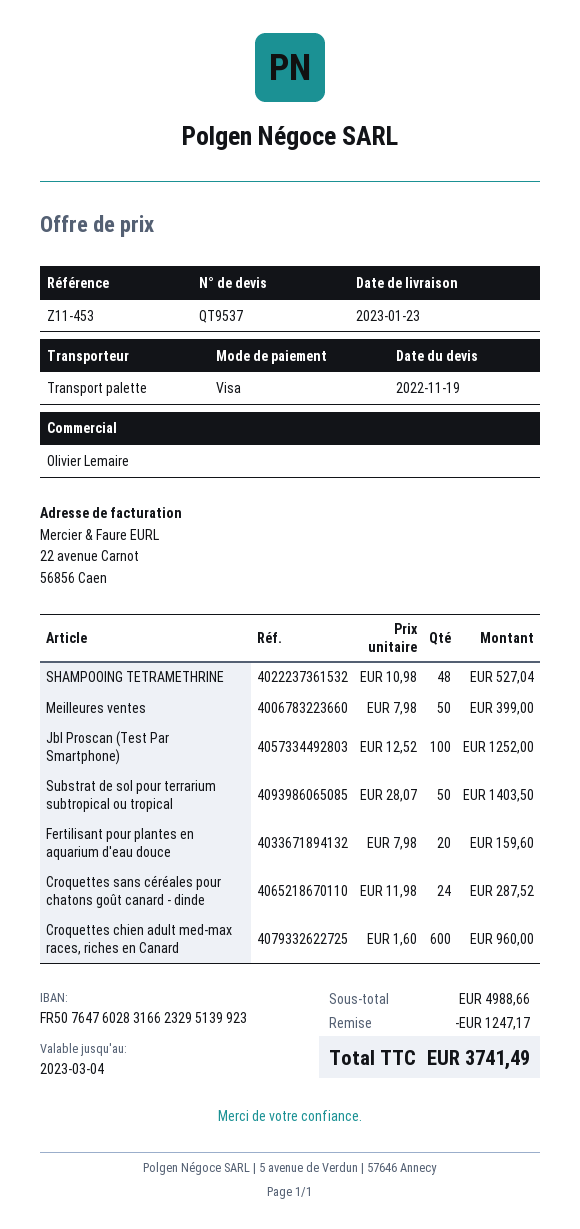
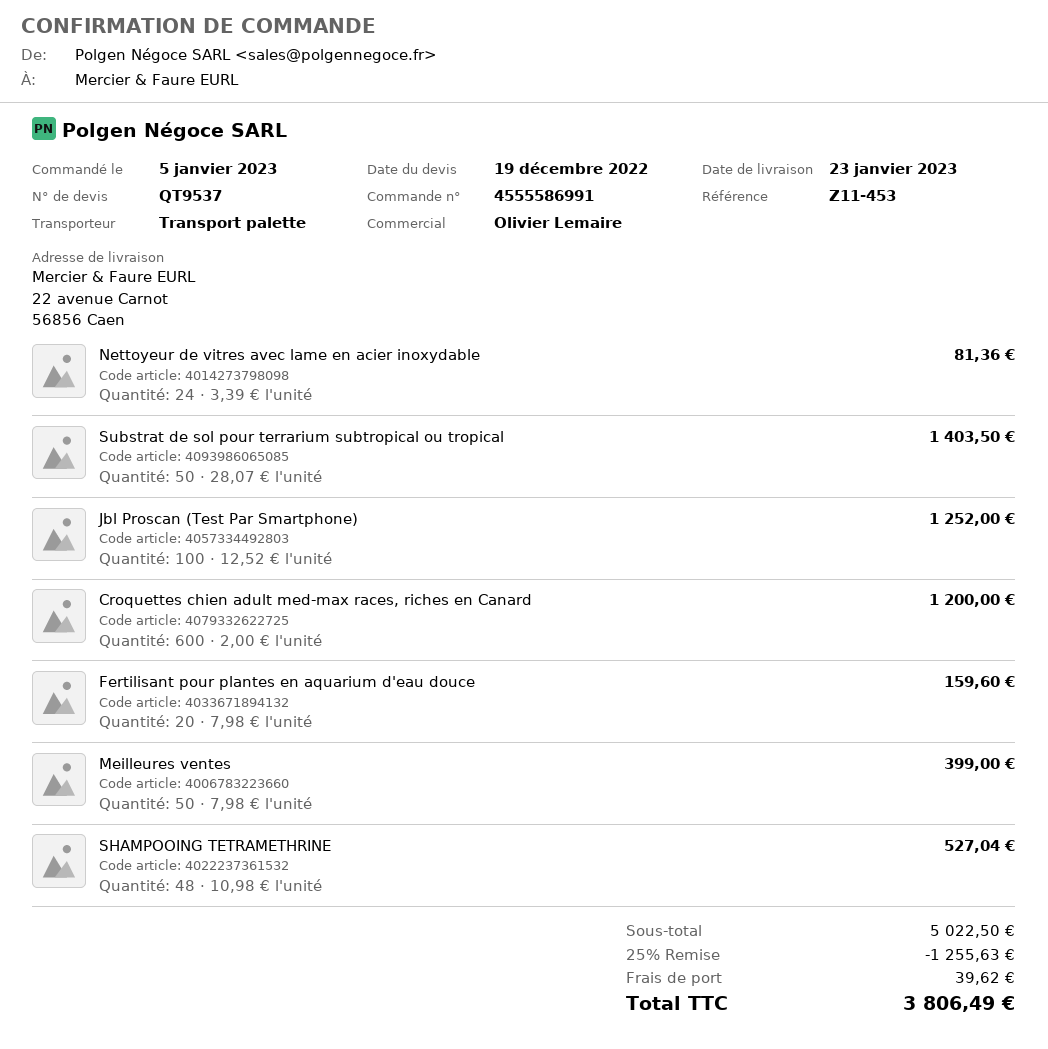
quote date: 2022-11-19 -> 2022-12-19
Croquettes sans céréales pour chatons goût canard - dinde: 24 x 11.98 = 287.52 -> none
Croquettes chien adult med-max races, riches en Canard: 600 x 1.60 = 960.00 -> 600 x 2.00 = 1200.00
Nettoyeur de vitres avec lame en acier inoxydable: none -> 24 x 3.39 = 81.36
subtotal: 4988.66 -> 5022.50
discount: 1247.17 -> 1255.63
shipping: none -> 39.62
total: 3741.49 -> 3806.49

